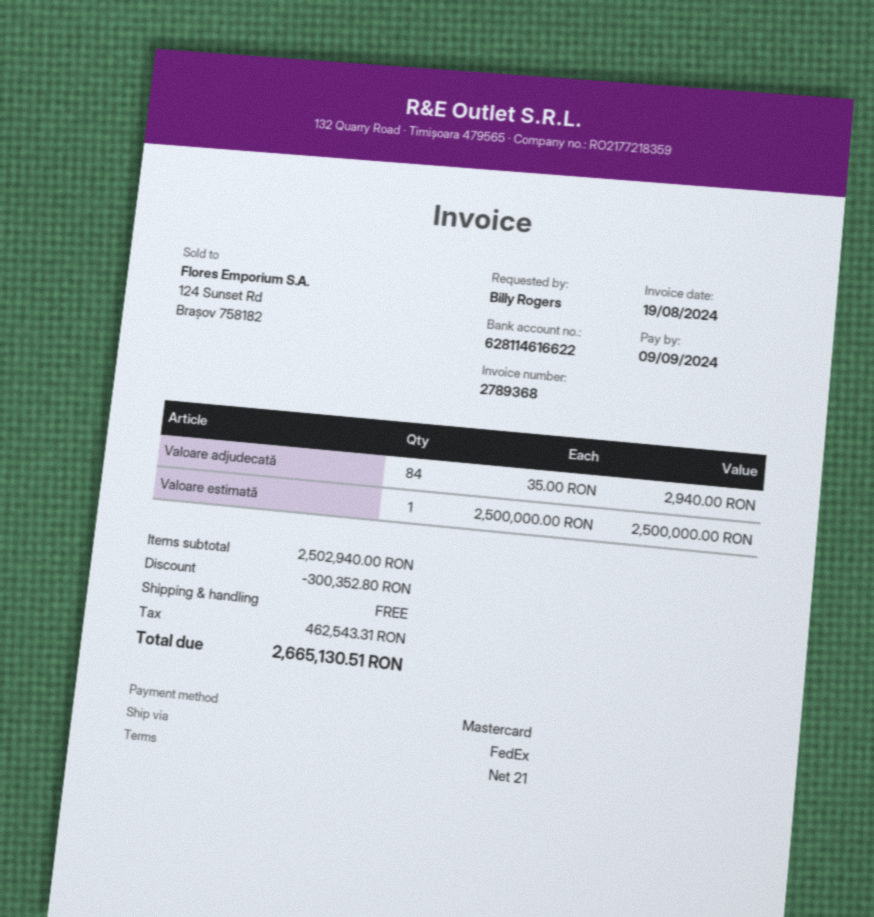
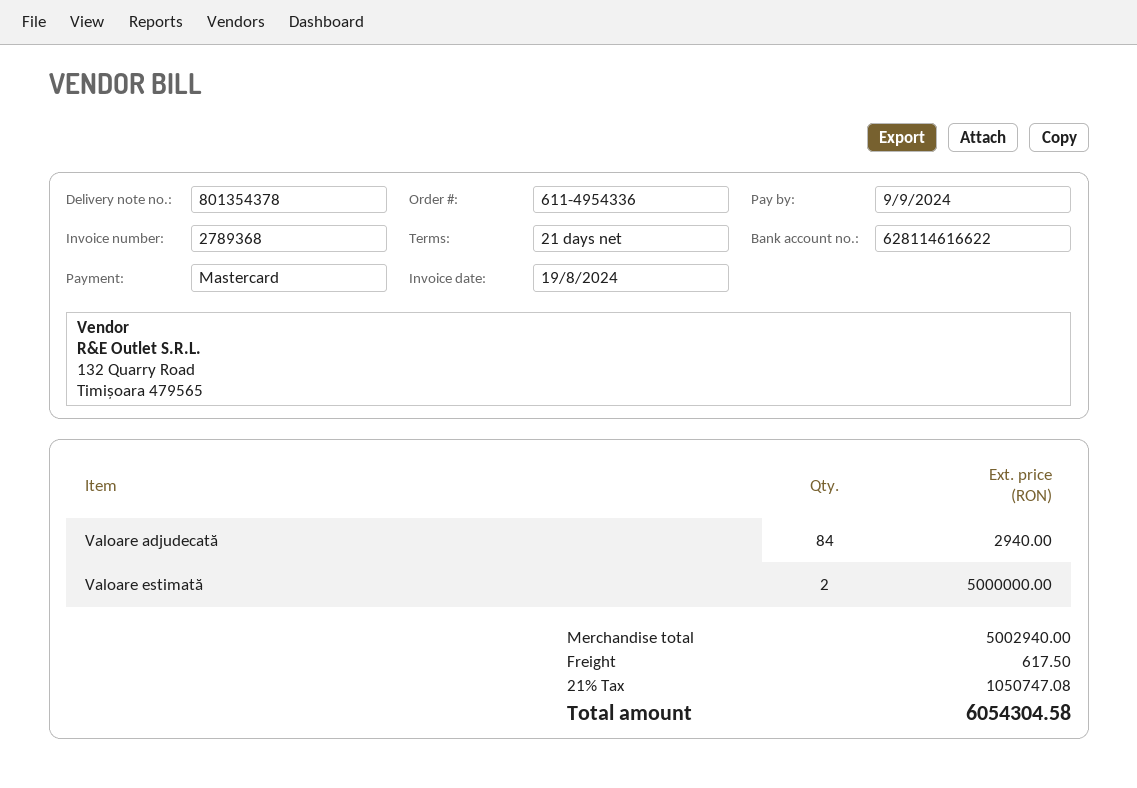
Valoare estimată: 1 for 2500000.00 -> 2 for 5000000.00
subtotal: 2502940.00 -> 5002940.00
discount: 300352.80 -> none
shipping: 0.00 -> 617.50
tax: 462543.31 -> 1050747.08
total: 2665130.51 -> 6054304.58

